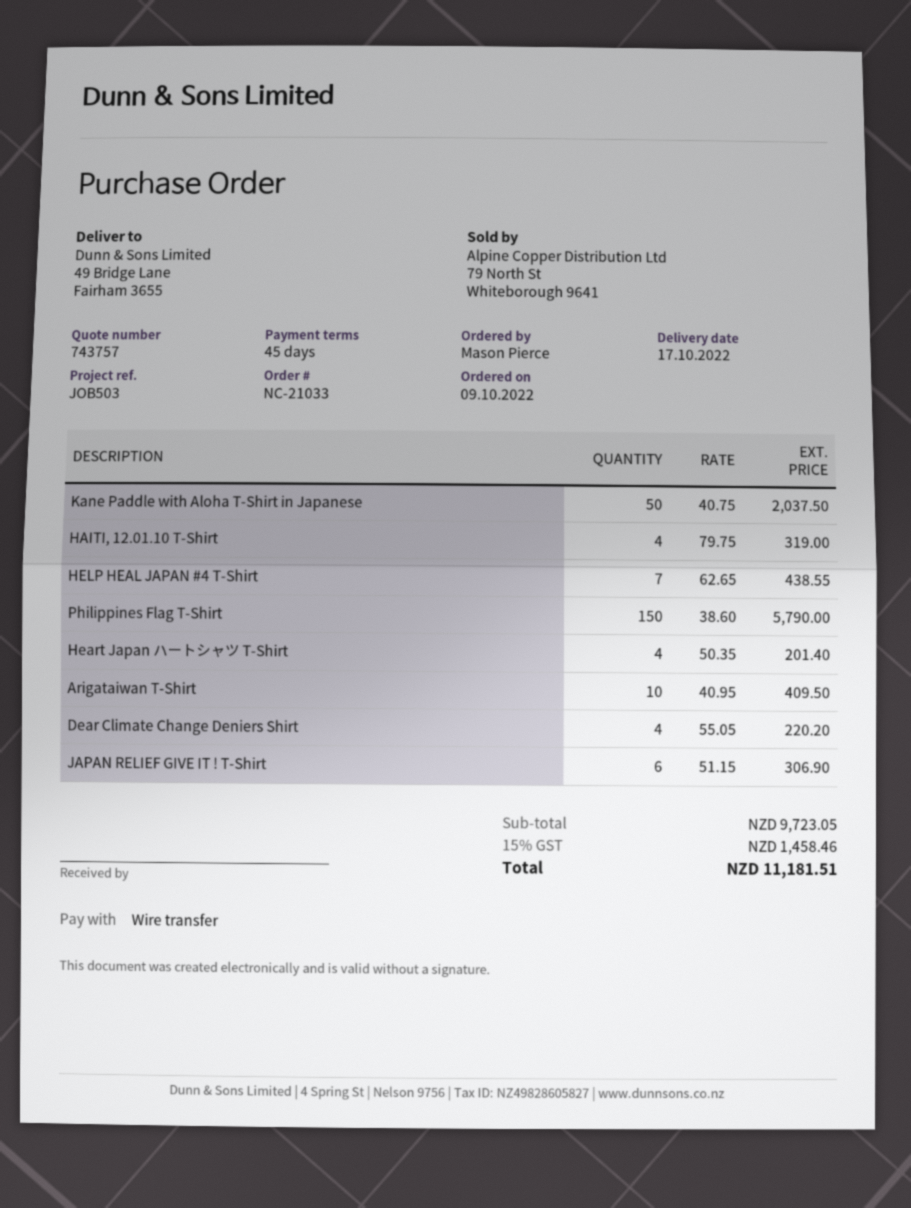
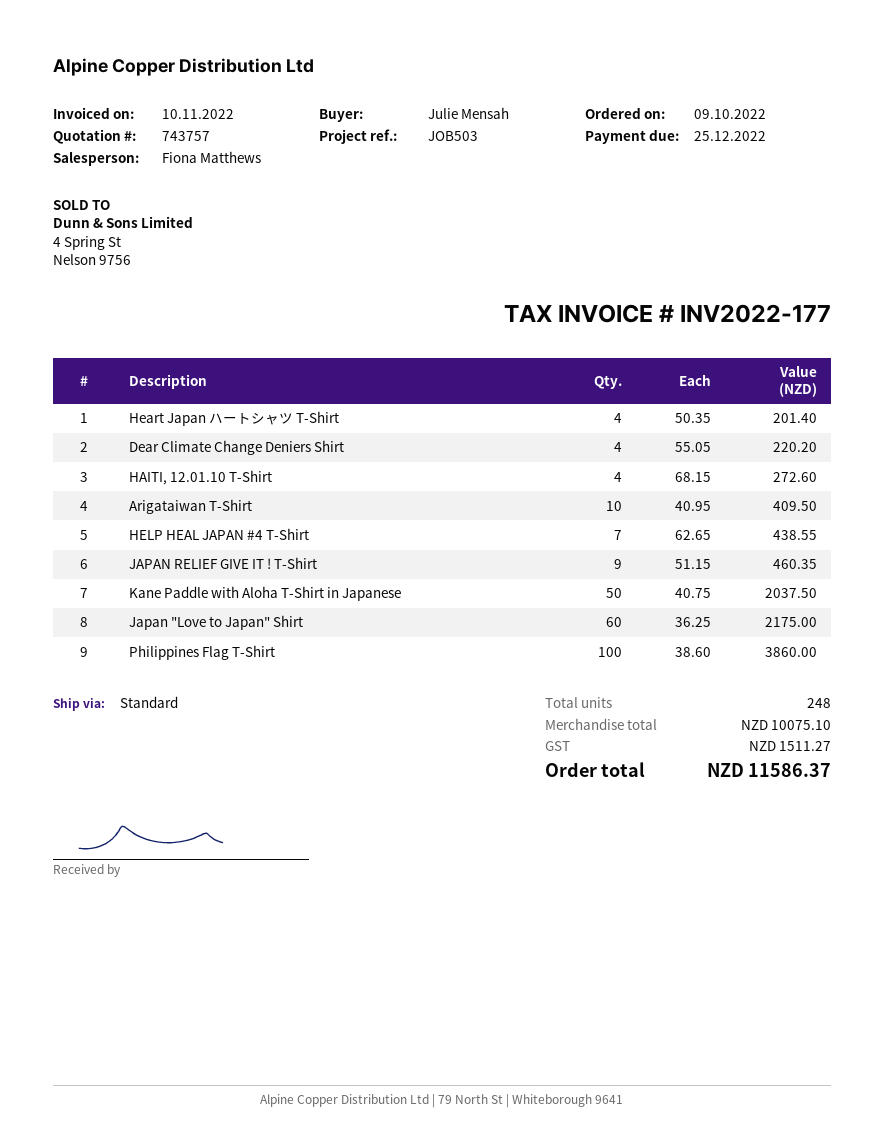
ordered by: Mason Pierce -> Julie Mensah
HAITI, 12.01.10 T-Shirt: 4 x 79.75 = 319.00 -> 4 x 68.15 = 272.60
Philippines Flag T-Shirt: 150 x 38.60 = 5790.00 -> 100 x 38.60 = 3860.00
JAPAN RELIEF GIVE IT ! T-Shirt: 6 x 51.15 = 306.90 -> 9 x 51.15 = 460.35
Japan "Love to Japan" Shirt: none -> 60 x 36.25 = 2175.00
subtotal: 9723.05 -> 10075.10
tax: 1458.46 -> 1511.27
total: 11181.51 -> 11586.37

